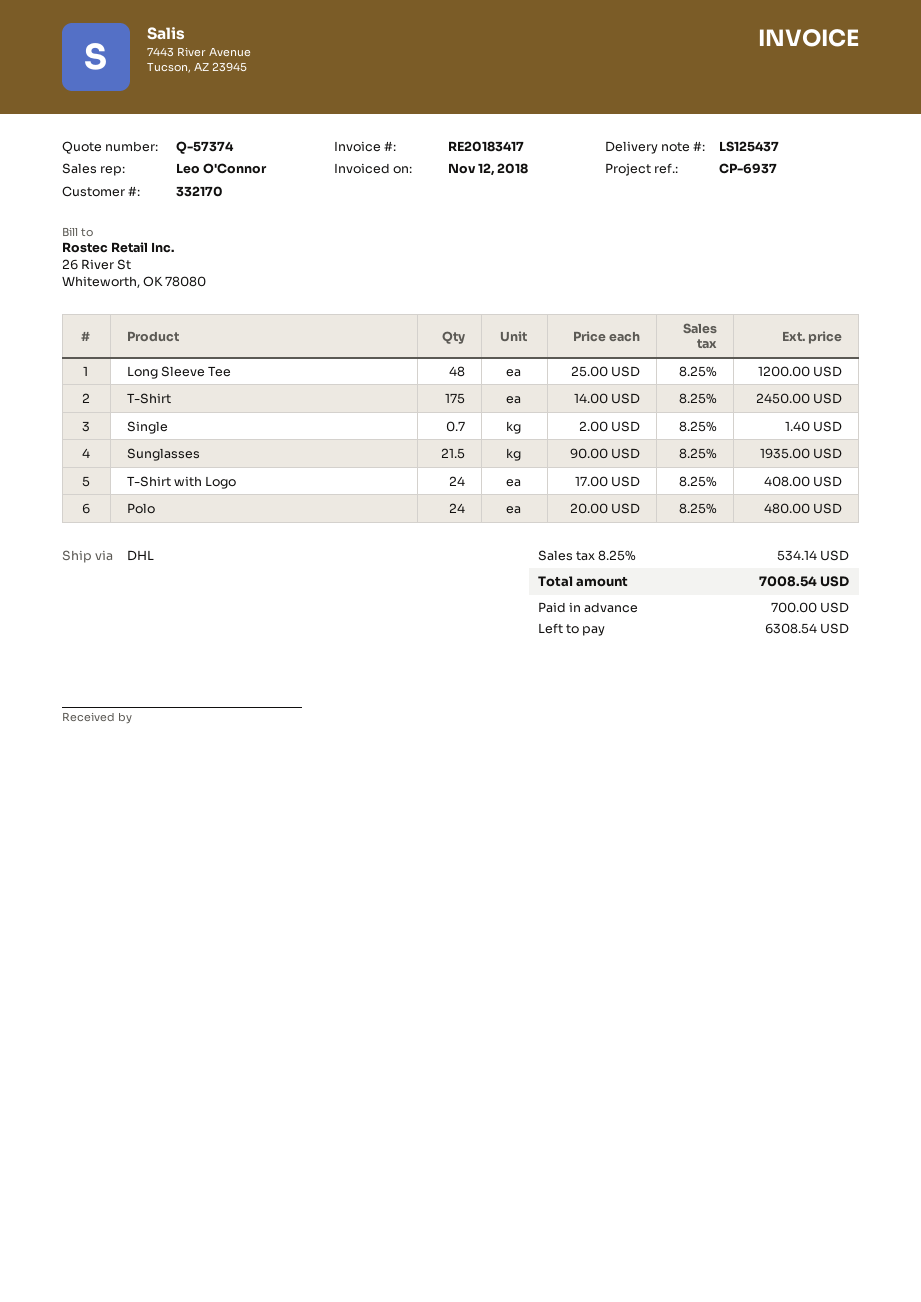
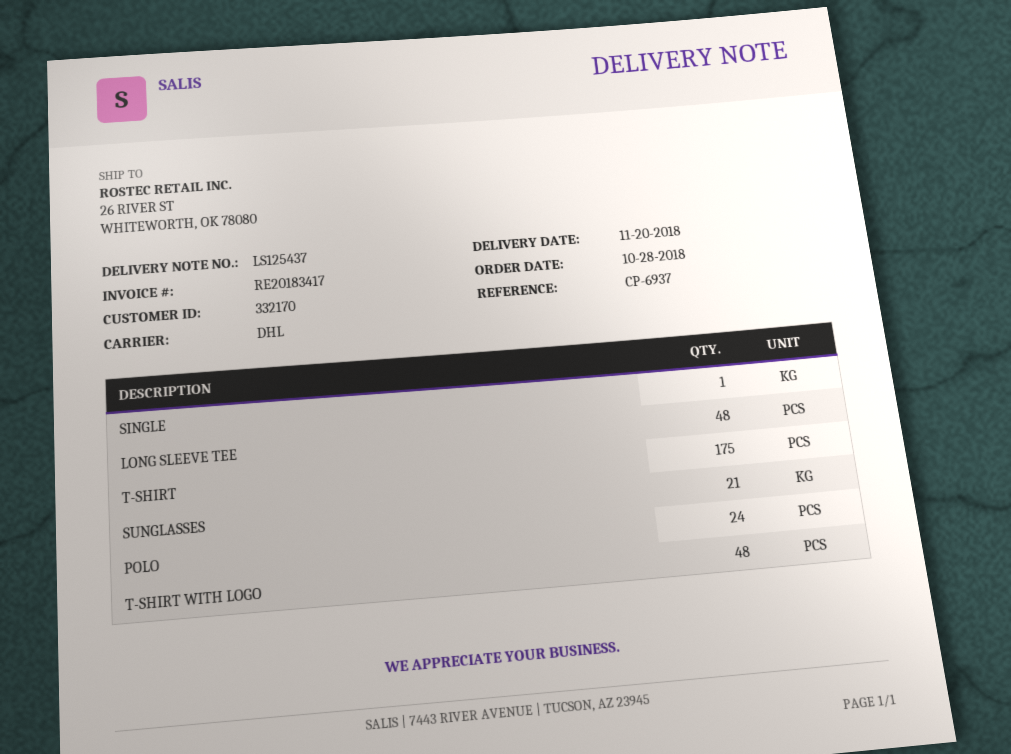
Single: 0.7 -> 1
Sunglasses: 21.5 -> 21
T-Shirt with Logo: 24 -> 48

